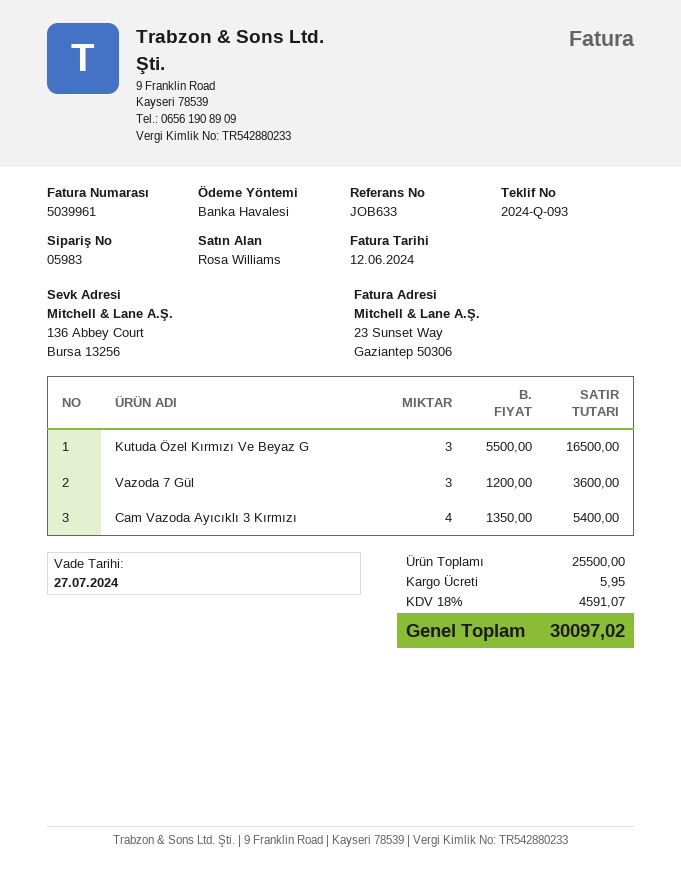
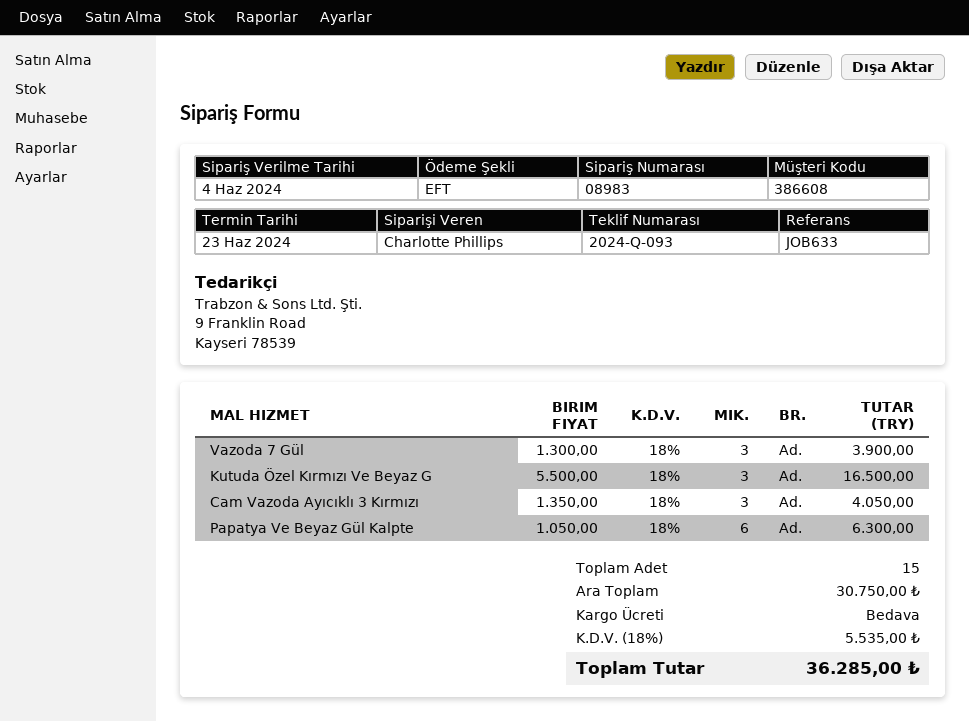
order number: 05983 -> 08983
ordered by: Rosa Williams -> Charlotte Phillips
Vazoda 7 Gül: 3 x 1200.00 = 3600.00 -> 3 x 1300.00 = 3900.00
Cam Vazoda Ayıcıklı 3 Kırmızı: 4 x 1350.00 = 5400.00 -> 3 x 1350.00 = 4050.00
Papatya Ve Beyaz Gül Kalpte: none -> 6 x 1050.00 = 6300.00
subtotal: 25500.00 -> 30750.00
shipping: 5.95 -> 0.00
tax: 18% = 4591.07 -> 18% = 5535.00
total: 30097.02 -> 36285.00

